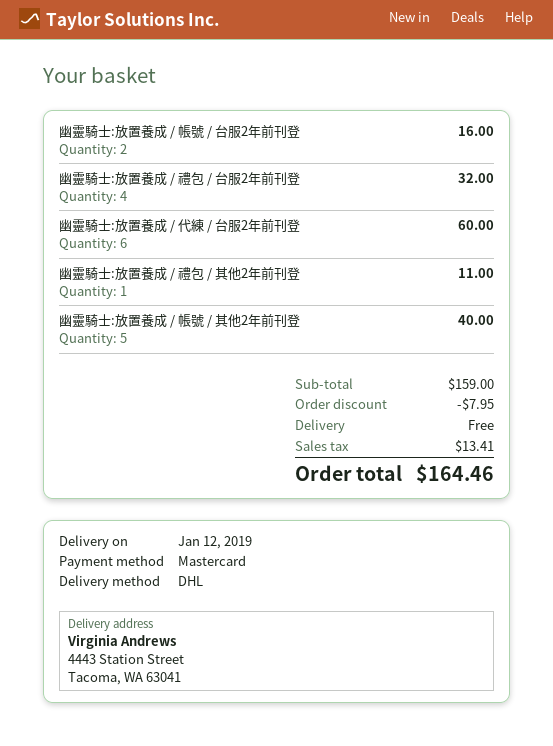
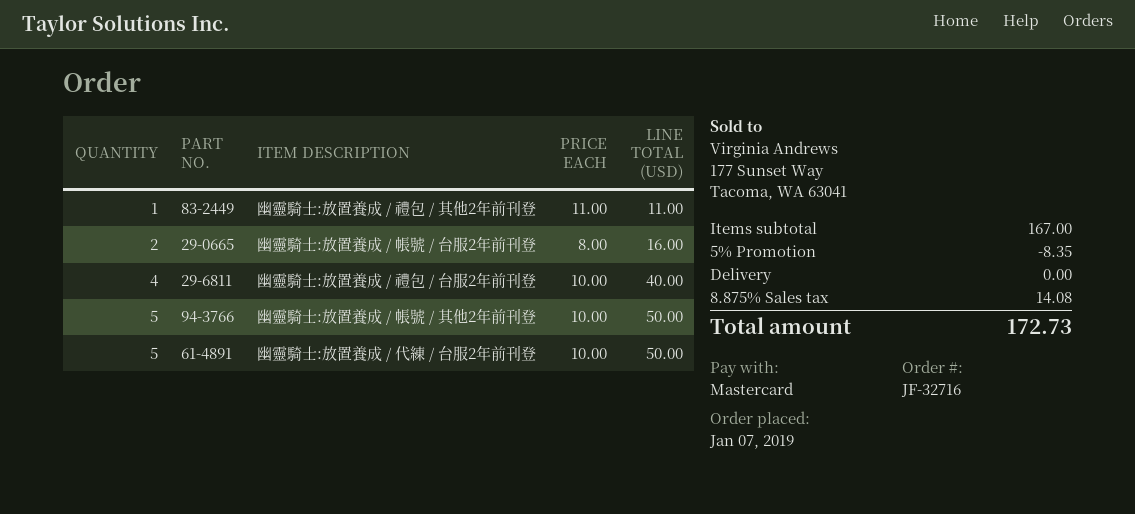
幽靈騎士:放置養成 / 禮包 / 台服2年前刊登: 4 for 32.00 -> 4 for 40.00
幽靈騎士:放置養成 / 代練 / 台服2年前刊登: 6 for 60.00 -> 5 for 50.00
幽靈騎士:放置養成 / 帳號 / 其他2年前刊登: 5 for 40.00 -> 5 for 50.00
subtotal: 159.00 -> 167.00
discount: 7.95 -> 8.35
tax: 13.41 -> 14.08
total: 164.46 -> 172.73

